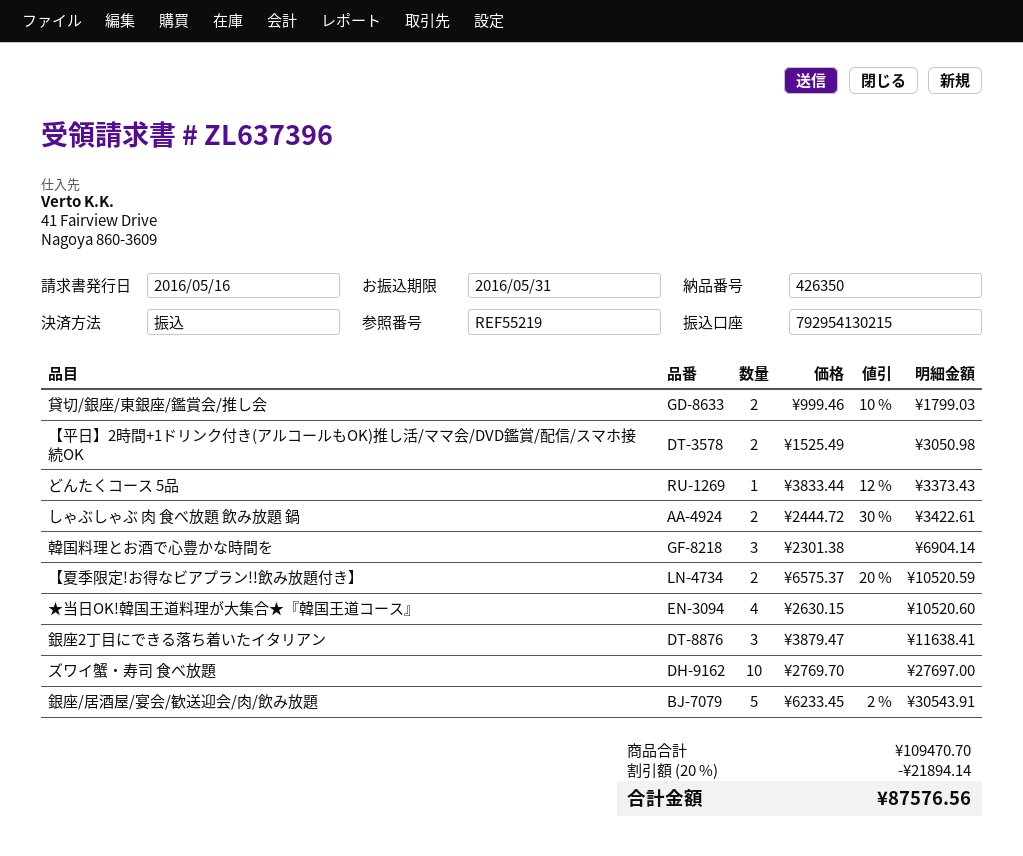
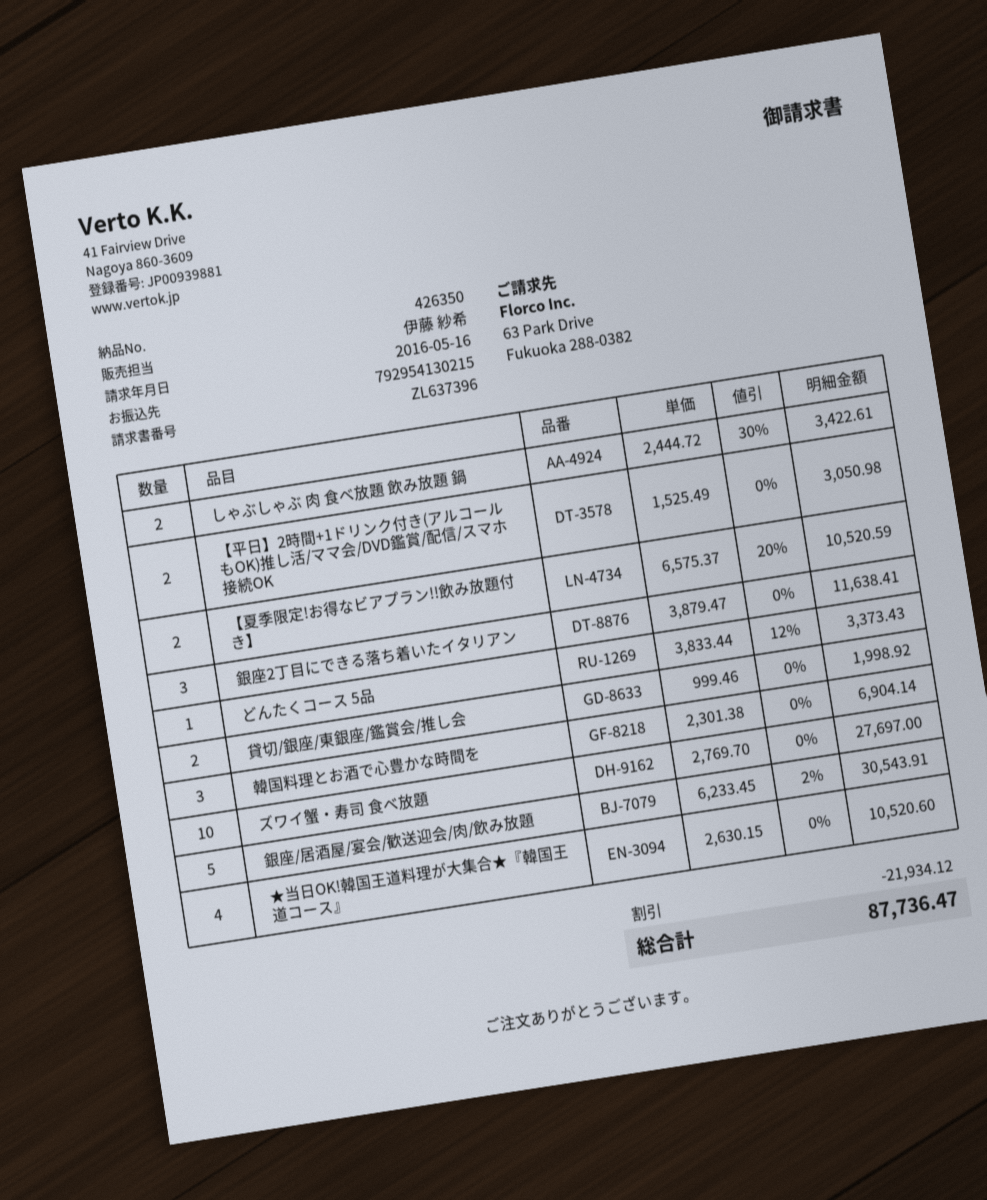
貸切/銀座/東銀座/鑑賞会/推し会: 2 x 999.46 - 10% = 1799.03 -> 2 x 999.46 = 1998.92
discount: 21894.14 -> 21934.12
total: 87576.56 -> 87736.47

